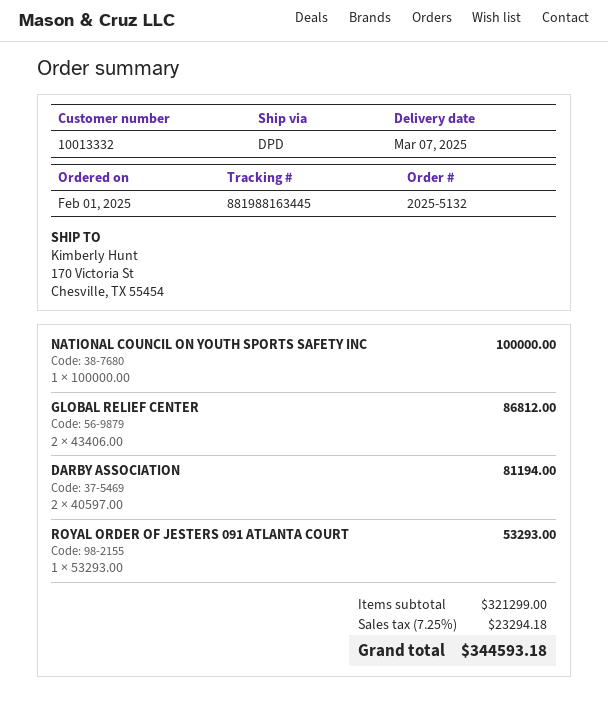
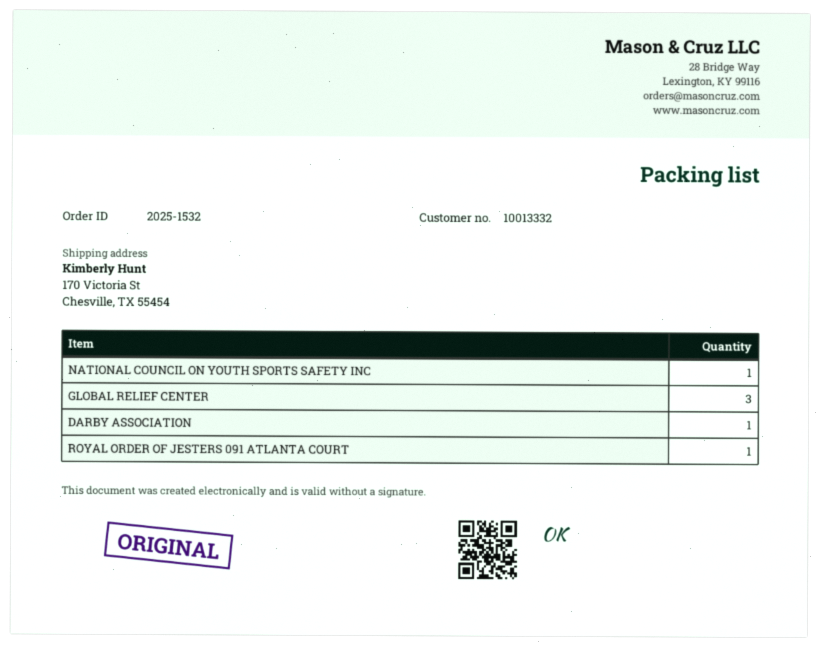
order number: 2025-5132 -> 2025-1532
GLOBAL RELIEF CENTER: 2 -> 3
DARBY ASSOCIATION: 2 -> 1

